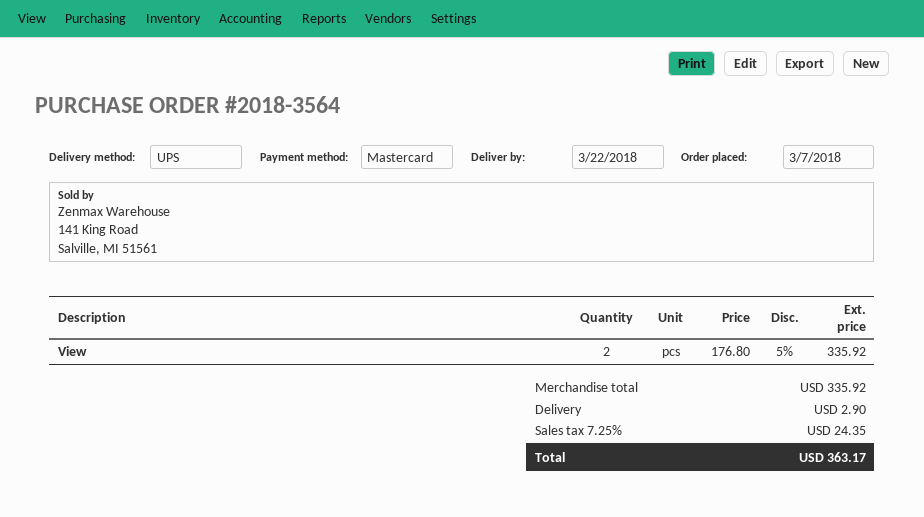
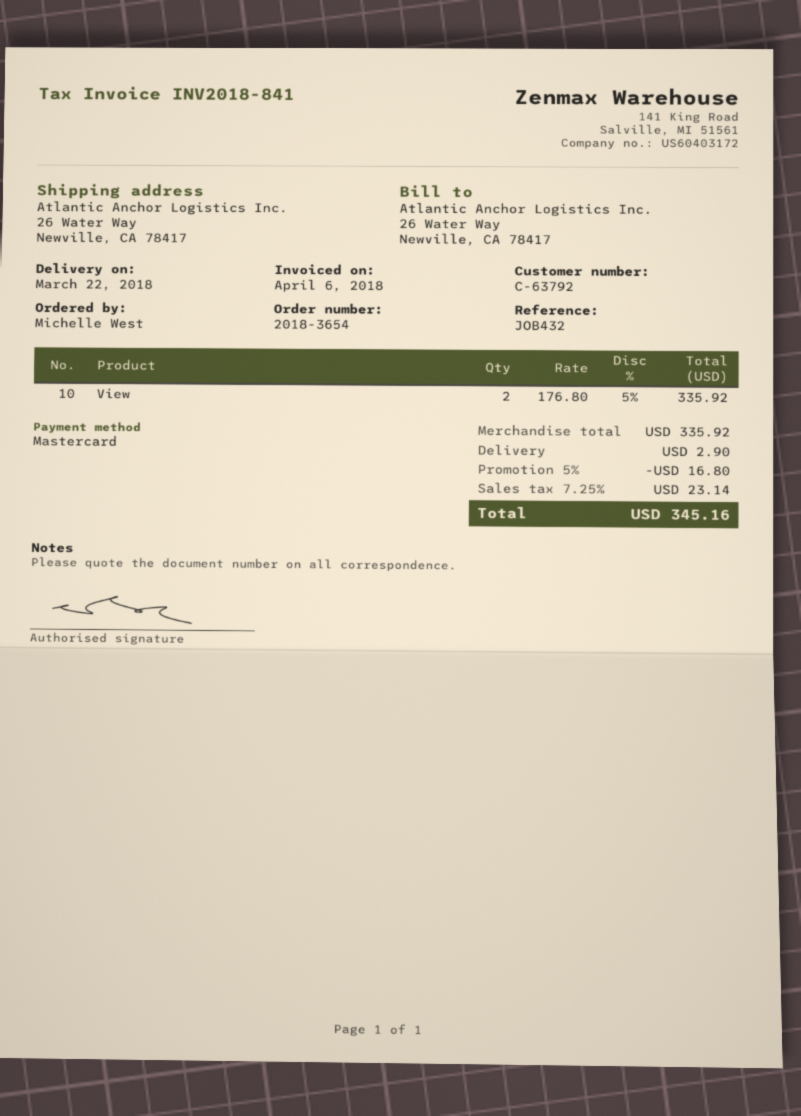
order number: 2018-3564 -> 2018-3654
discount: none -> 5% = 16.80
tax: 7.25% = 24.35 -> 7.25% = 23.14
total: 363.17 -> 345.16

